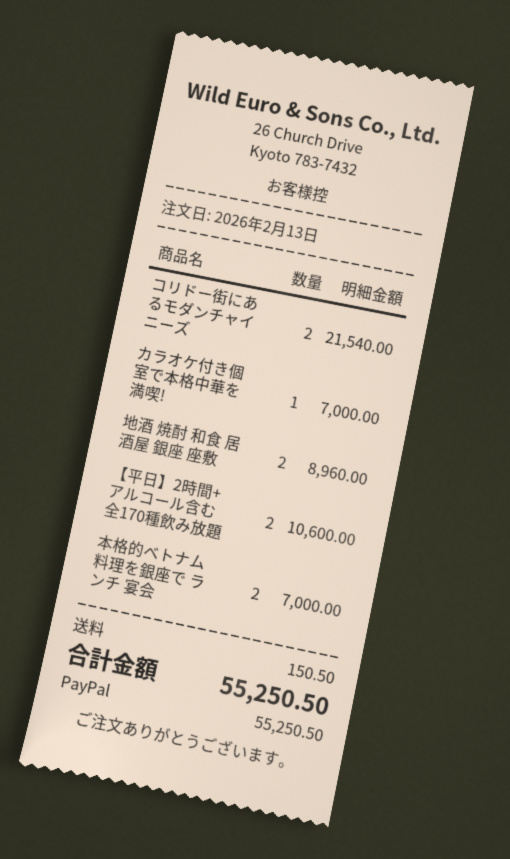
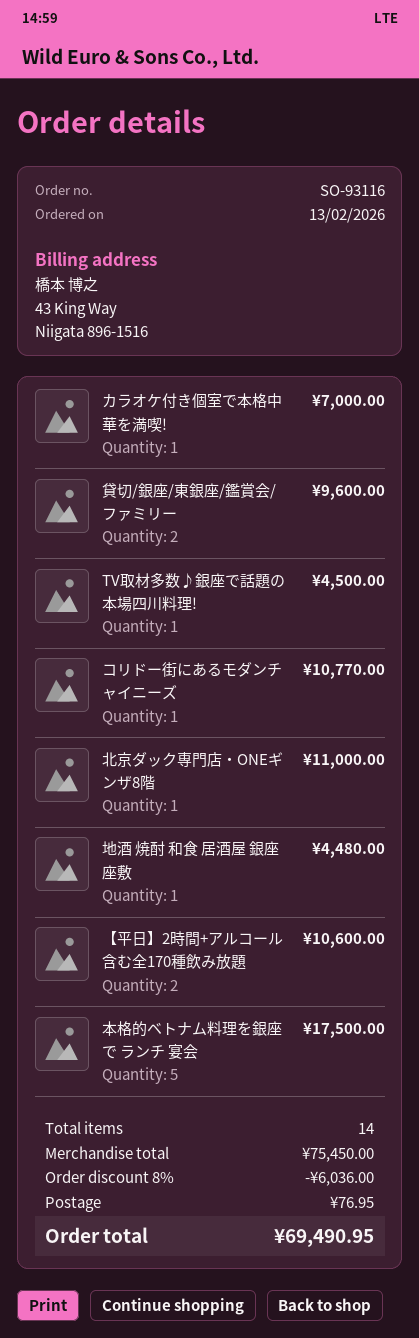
コリドー街にあるモダンチャイニーズ: 2 for 21540.00 -> 1 for 10770.00
地酒 焼酎 和食 居酒屋 銀座 座敷: 2 for 8960.00 -> 1 for 4480.00
本格的ベトナム料理を銀座で ランチ 宴会: 2 for 7000.00 -> 5 for 17500.00
貸切/銀座/東銀座/鑑賞会/ファミリー: none -> 2 for 9600.00
TV取材多数♪銀座で話題の本場四川料理!: none -> 1 for 4500.00
北京ダック専門店・ONEギンザ8階: none -> 1 for 11000.00
discount: none -> 8% = 6036.00
shipping: 150.50 -> 76.95
total: 55250.50 -> 69490.95

